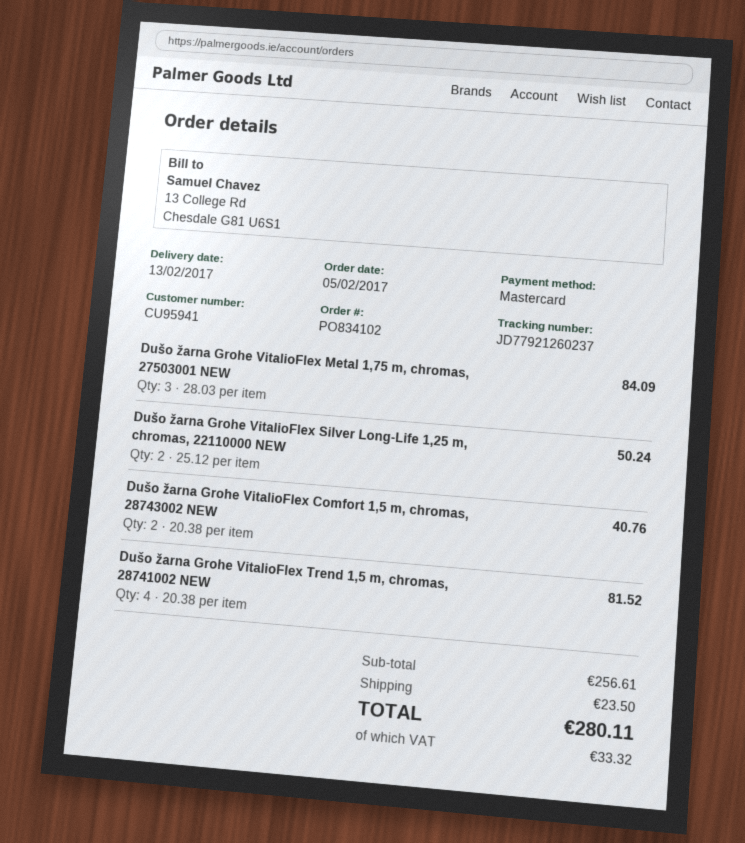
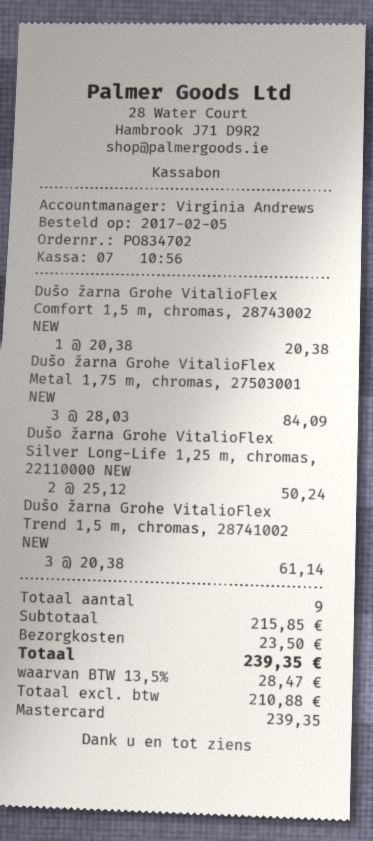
order number: PO834102 -> PO834702
Dušo žarna Grohe VitalioFlex Comfort 1,5 m, chromas, 28743002 NEW: 2 x 20.38 = 40.76 -> 1 x 20.38 = 20.38
Dušo žarna Grohe VitalioFlex Trend 1,5 m, chromas, 28741002 NEW: 4 x 20.38 = 81.52 -> 3 x 20.38 = 61.14
subtotal: 256.61 -> 215.85
tax: 33.32 -> 28.47
total: 280.11 -> 239.35

